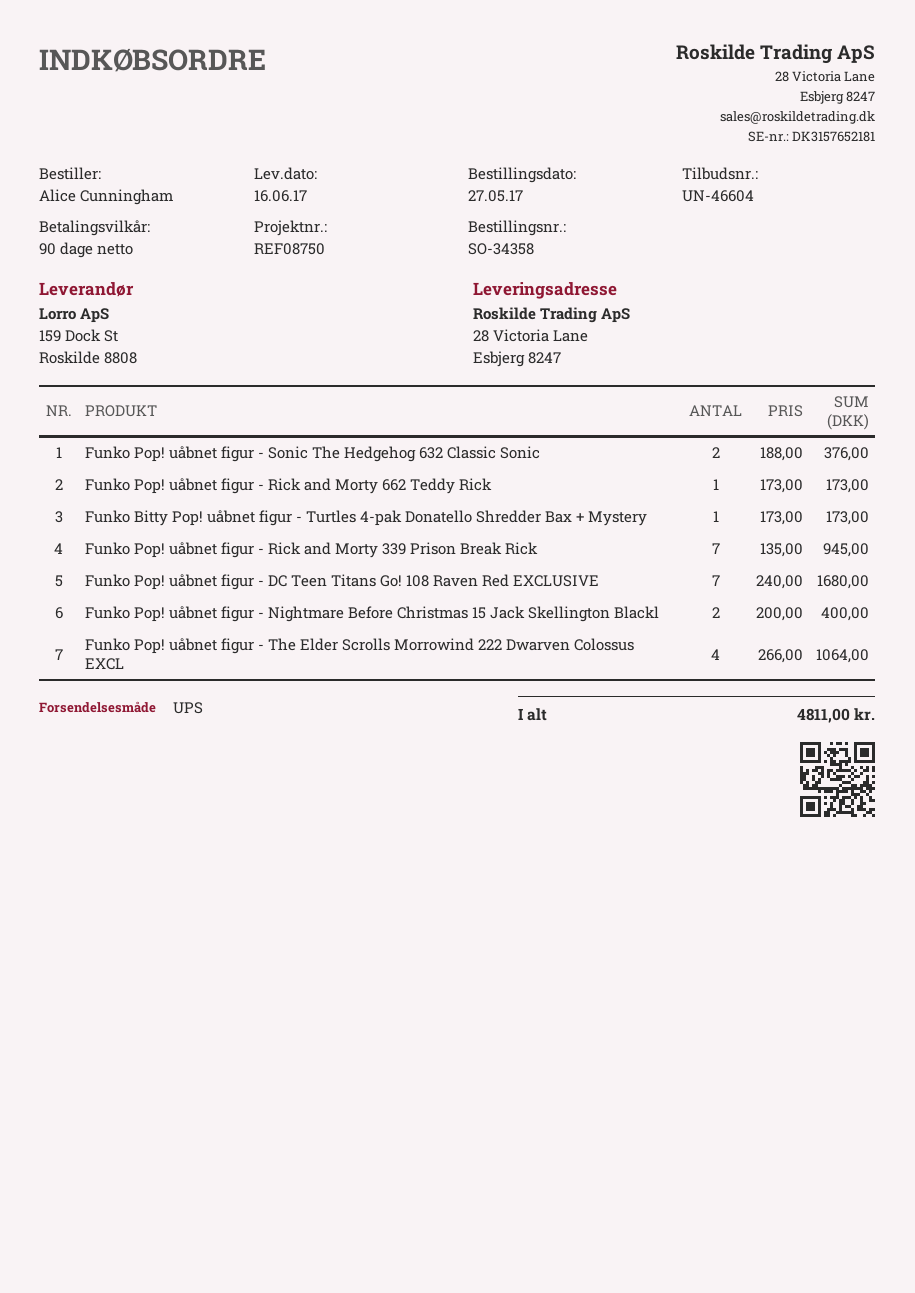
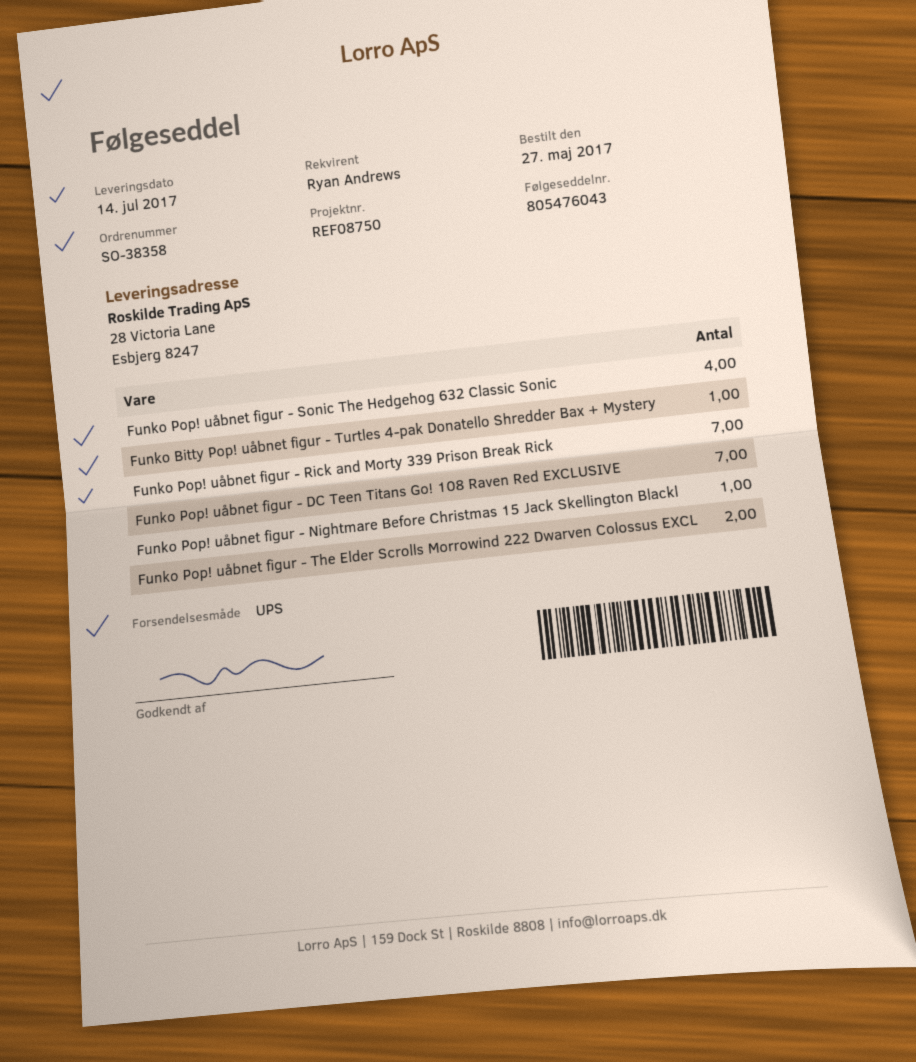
order number: SO-34358 -> SO-38358
delivery date: 2017-06-16 -> 2017-07-14
ordered by: Alice Cunningham -> Ryan Andrews
Funko Pop! uåbnet figur - Sonic The Hedgehog 632 Classic Sonic: 2 -> 4
Funko Pop! uåbnet figur - Rick and Morty 662 Teddy Rick: 1 -> none
Funko Pop! uåbnet figur - Nightmare Before Christmas 15 Jack Skellington Blackl: 2 -> 1
Funko Pop! uåbnet figur - The Elder Scrolls Morrowind 222 Dwarven Colossus EXCL: 4 -> 2

